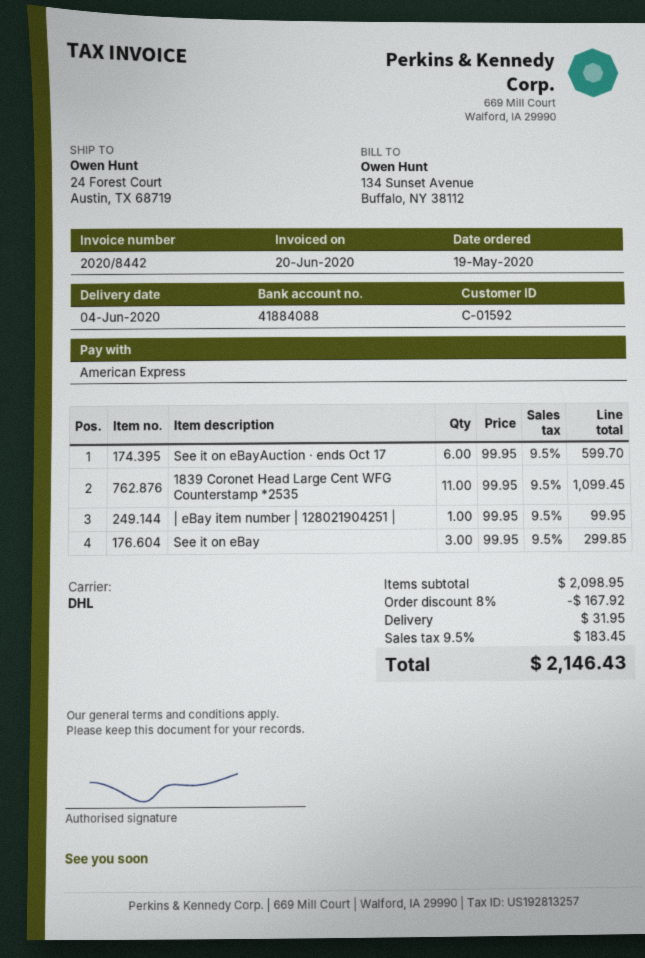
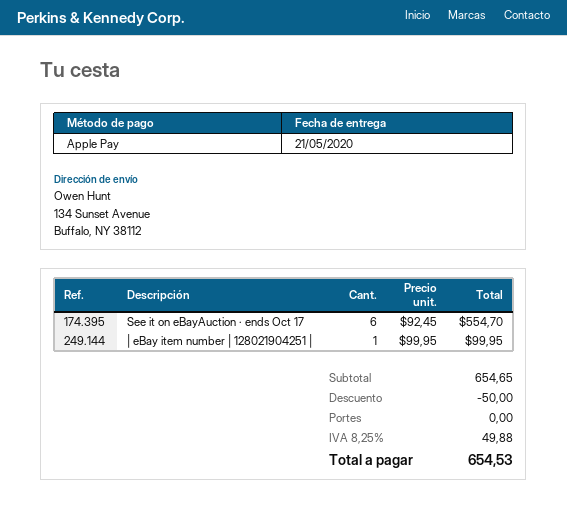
delivery date: 2020-06-04 -> 2020-05-21
payment method: American Express -> Apple Pay
ship to: 24 Forest Court, Austin, TX 68719 -> 134 Sunset Avenue, Buffalo, NY 38112
See it on eBayAuction · ends Oct 17: 6 x 99.95 = 599.70 -> 6 x 92.45 = 554.70
1839 Coronet Head Large Cent WFG Counterstamp *2535: 11 x 99.95 = 1099.45 -> none
See it on eBay: 3 x 99.95 = 299.85 -> none
subtotal: 2098.95 -> 654.65
discount: 167.92 -> 50.00
shipping: 31.95 -> 0.00
tax: 9.5% = 183.45 -> 8.25% = 49.88
total: 2146.43 -> 654.53

